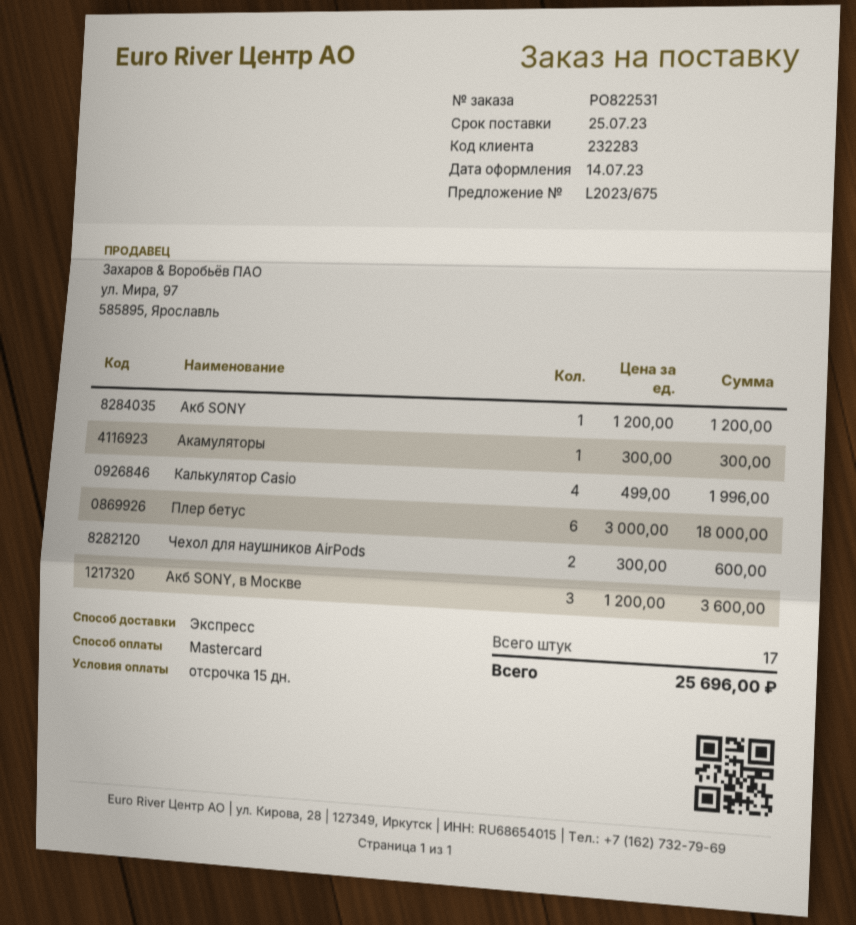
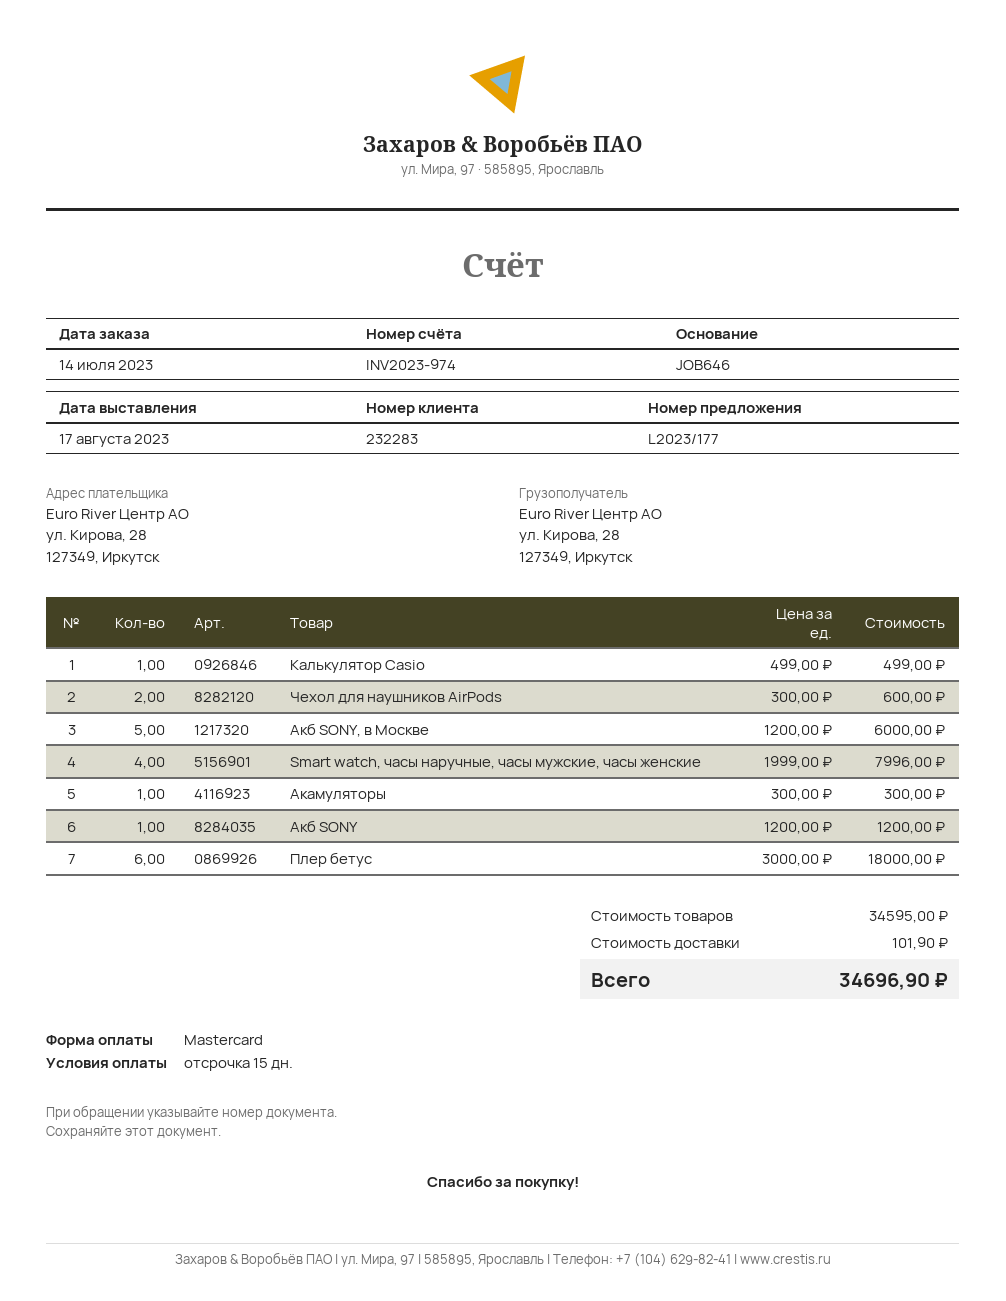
quote number: L2023/675 -> L2023/177
Калькулятор Casio: 4 x 499.00 = 1996.00 -> 1 x 499.00 = 499.00
Акб SONY, в Москве: 3 x 1200.00 = 3600.00 -> 5 x 1200.00 = 6000.00
Smart watch, часы наручные, часы мужские, часы женские: none -> 4 x 1999.00 = 7996.00
shipping: none -> 101.90
total: 25696.00 -> 34696.90

